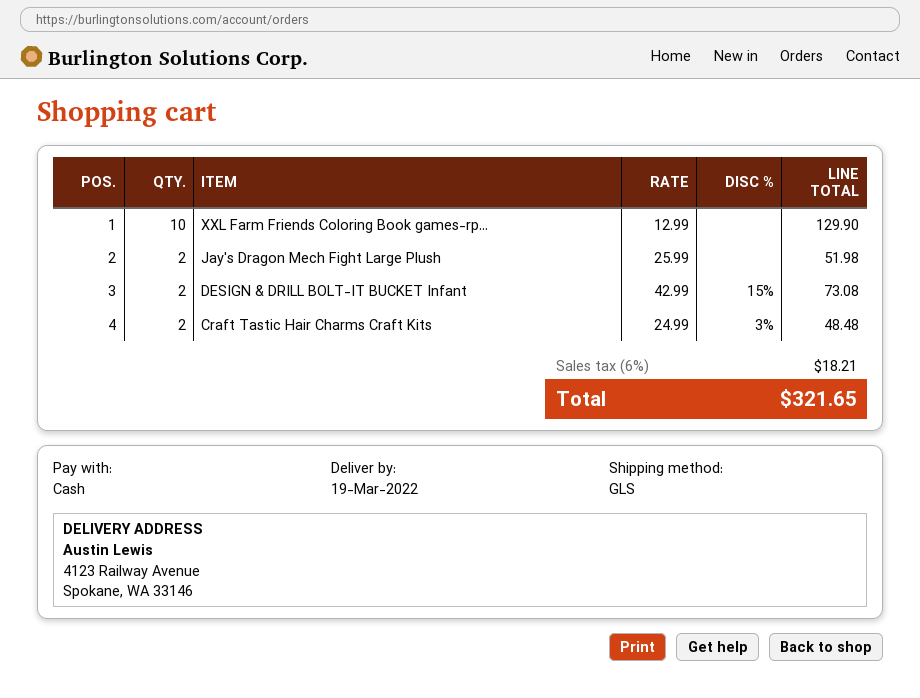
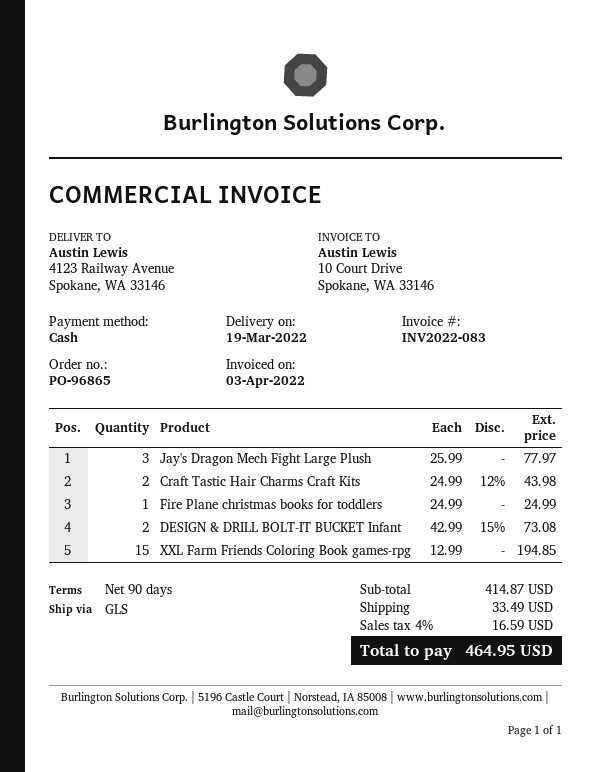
XXL Farm Friends Coloring Book games-rp...: 10 x 12.99 = 129.90 -> 15 x 12.99 = 194.85
Jay's Dragon Mech Fight Large Plush: 2 x 25.99 = 51.98 -> 3 x 25.99 = 77.97
Craft Tastic Hair Charms Craft Kits: 2 x 24.99 - 3% = 48.48 -> 2 x 24.99 - 12% = 43.98
Fire Plane christmas books for toddlers: none -> 1 x 24.99 = 24.99
shipping: none -> 33.49
tax: 6% = 18.21 -> 4% = 16.59
total: 321.65 -> 464.95

